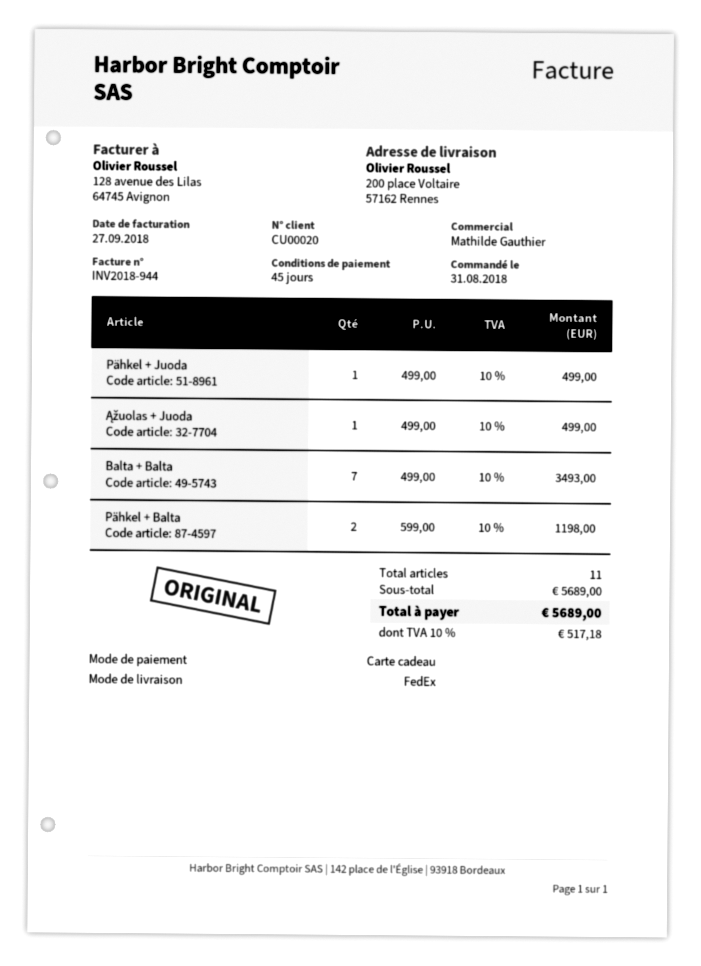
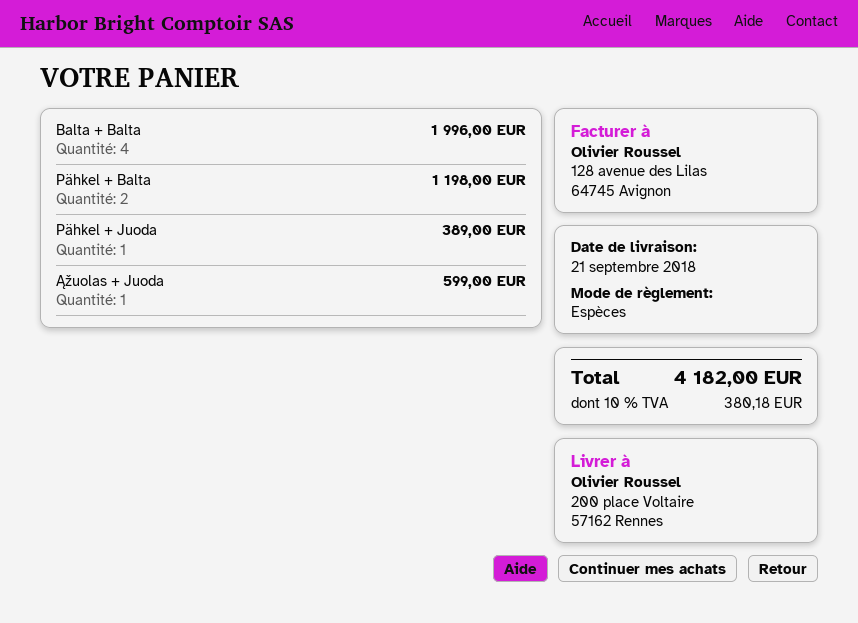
payment method: gift card -> cash
Pähkel + Juoda: 1 for 499.00 -> 1 for 389.00
Ąžuolas + Juoda: 1 for 499.00 -> 1 for 599.00
Balta + Balta: 7 for 3493.00 -> 4 for 1996.00
tax: 10% = 517.18 -> 10% = 380.18
total: 5689.00 -> 4182.00

